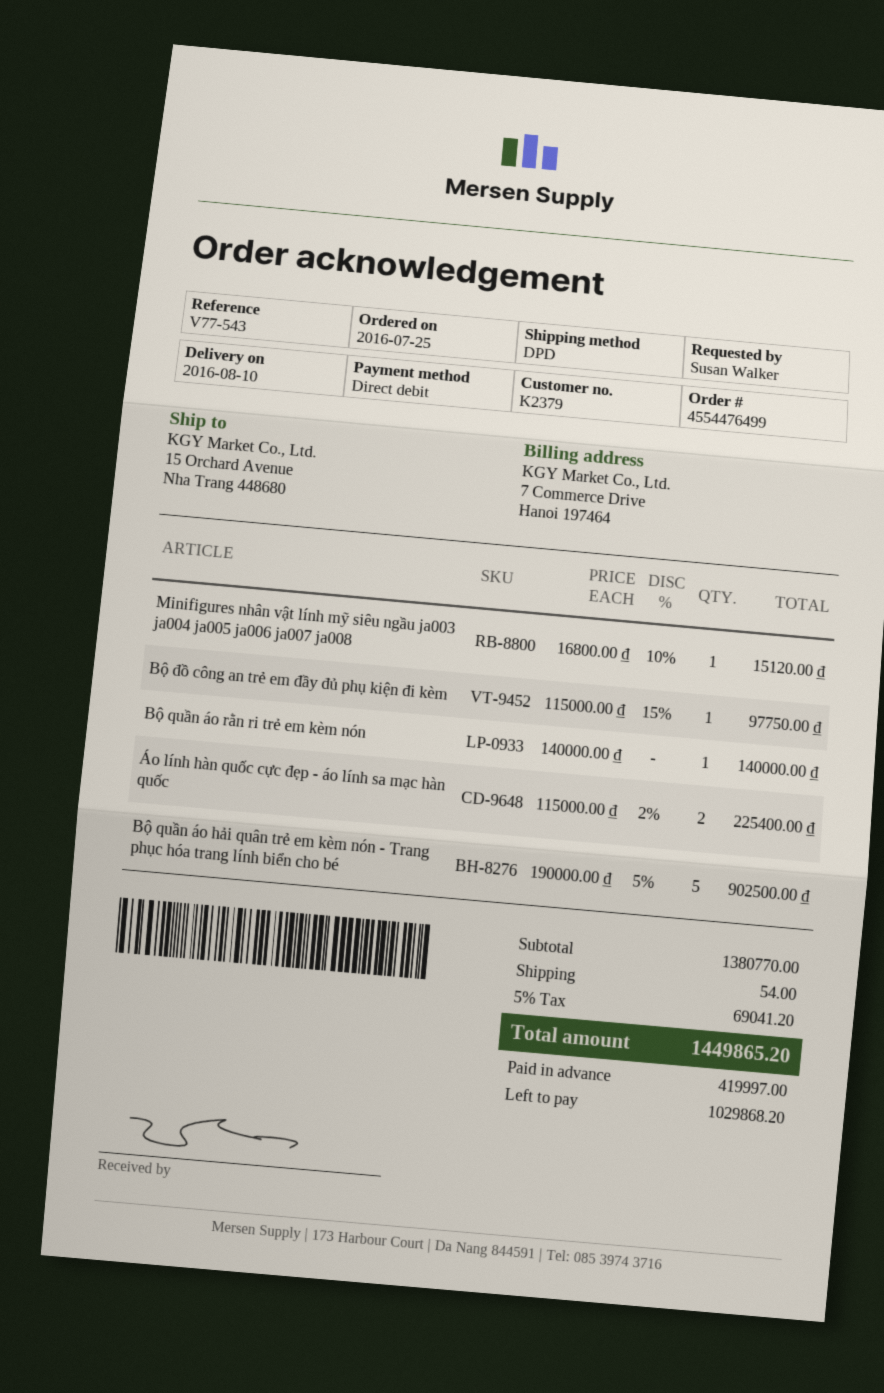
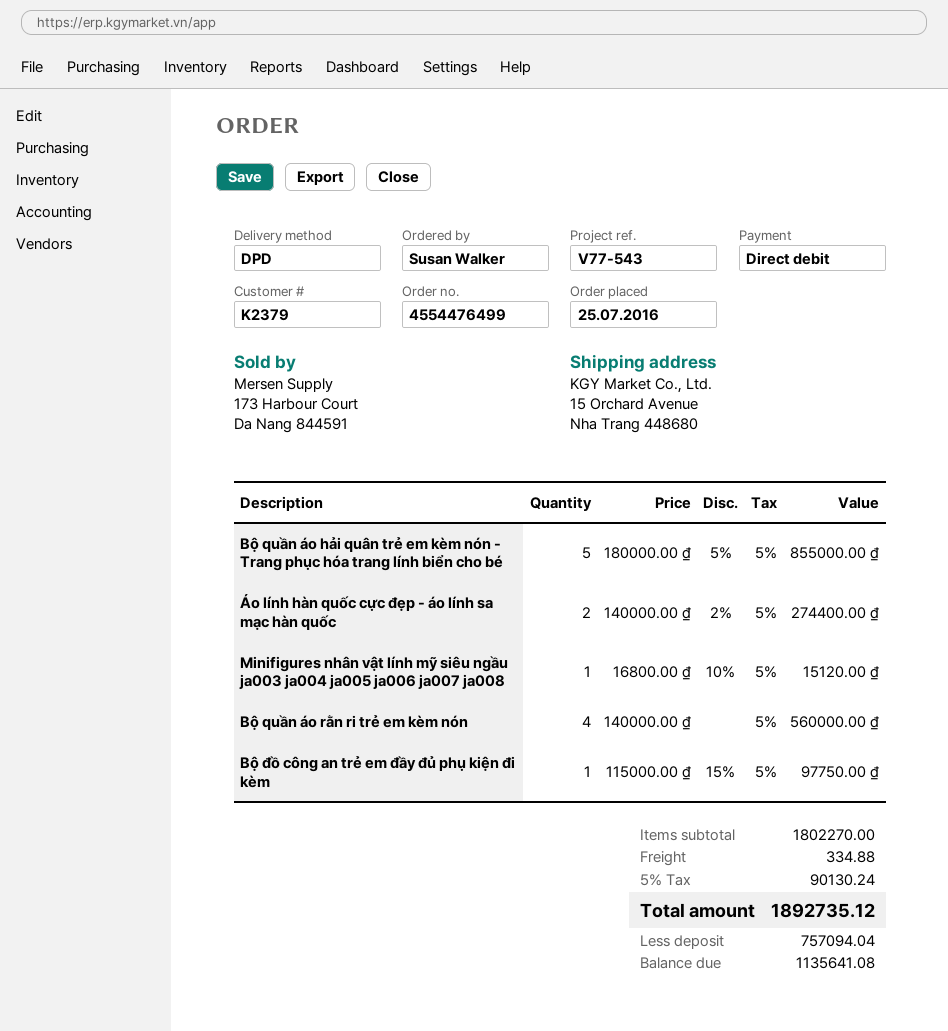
Bộ quần áo rằn ri trẻ em kèm nón: 1 x 140000.00 = 140000.00 -> 4 x 140000.00 = 560000.00
Áo lính hàn quốc cực đẹp - áo lính sa mạc hàn quốc: 2 x 115000.00 - 2% = 225400.00 -> 2 x 140000.00 - 2% = 274400.00
Bộ quần áo hải quân trẻ em kèm nón - Trang phục hóa trang lính biển cho bé: 5 x 190000.00 - 5% = 902500.00 -> 5 x 180000.00 - 5% = 855000.00
subtotal: 1380770.00 -> 1802270.00
shipping: 54.00 -> 334.88
tax: 5% = 69041.20 -> 5% = 90130.24
total: 1449865.20 -> 1892735.12
deposit: 419997.00 -> 757094.04
balance: 1029868.20 -> 1135641.08

